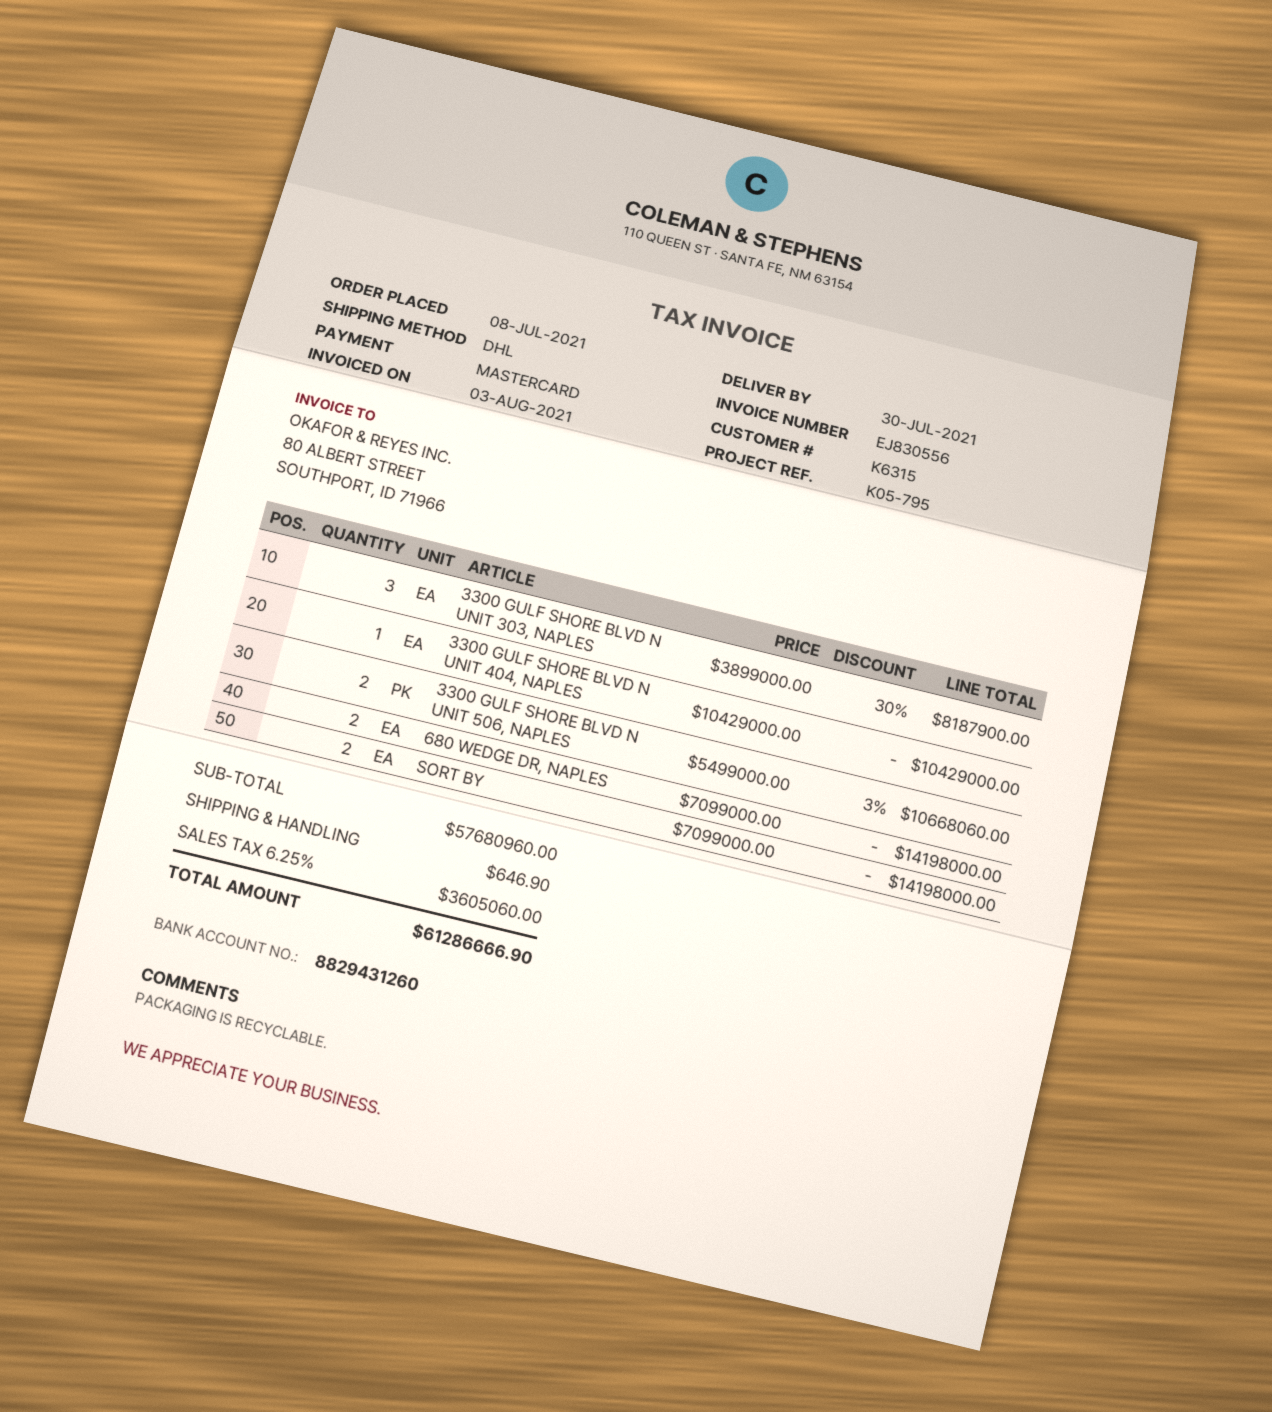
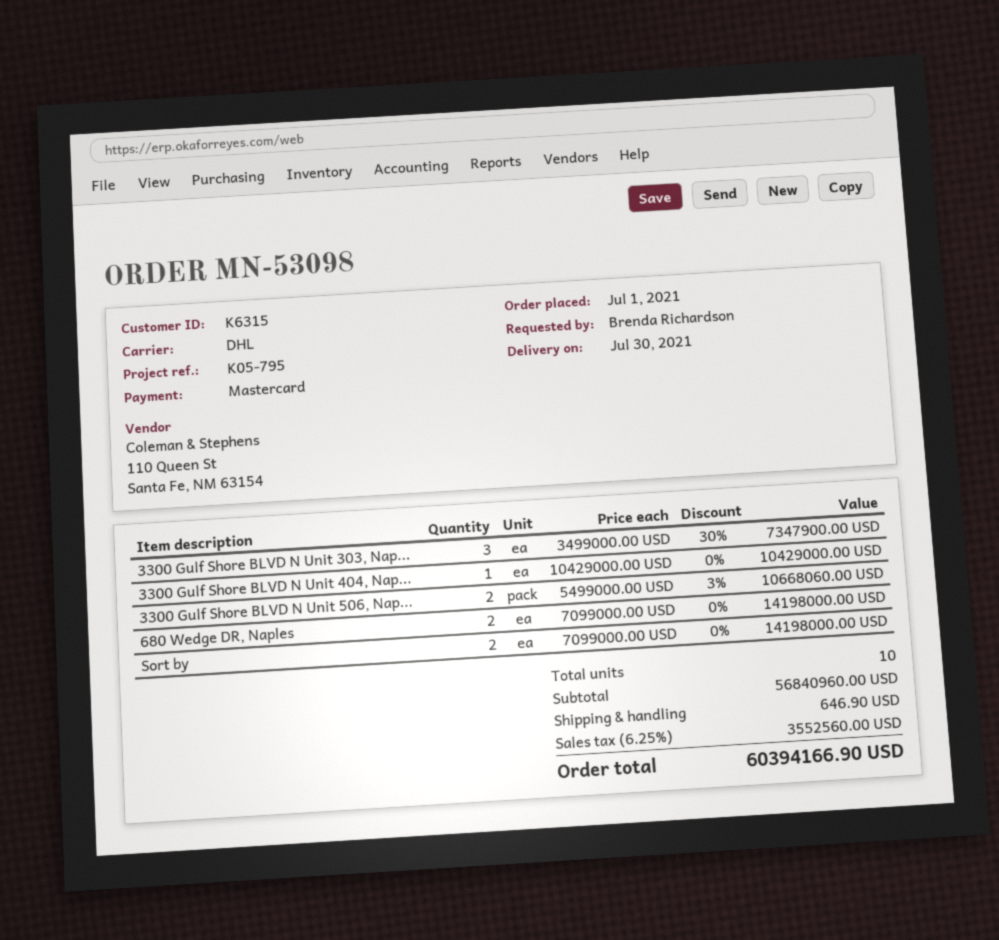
order date: 2021-07-08 -> 2021-07-01
3300 GULF SHORE BLVD N UNIT 303, NAPLES: 3 x 3899000.00 - 30% = 8187900.00 -> 3 x 3499000.00 - 30% = 7347900.00
subtotal: 57680960.00 -> 56840960.00
tax: 6.25% = 3605060.00 -> 6.25% = 3552560.00
total: 61286666.90 -> 60394166.90

